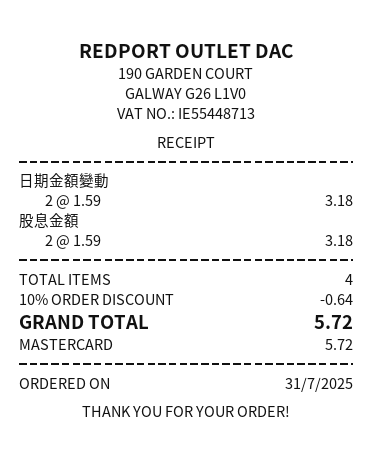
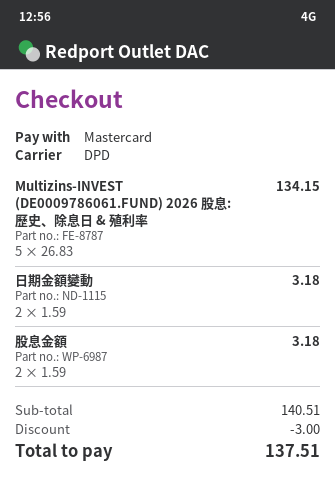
Multizins-INVEST (DE0009786061.FUND) 2026 股息:歷史、除息日 & 殖利率: none -> 5 x 26.83 = 134.15
discount: 0.64 -> 3.00
total: 5.72 -> 137.51

